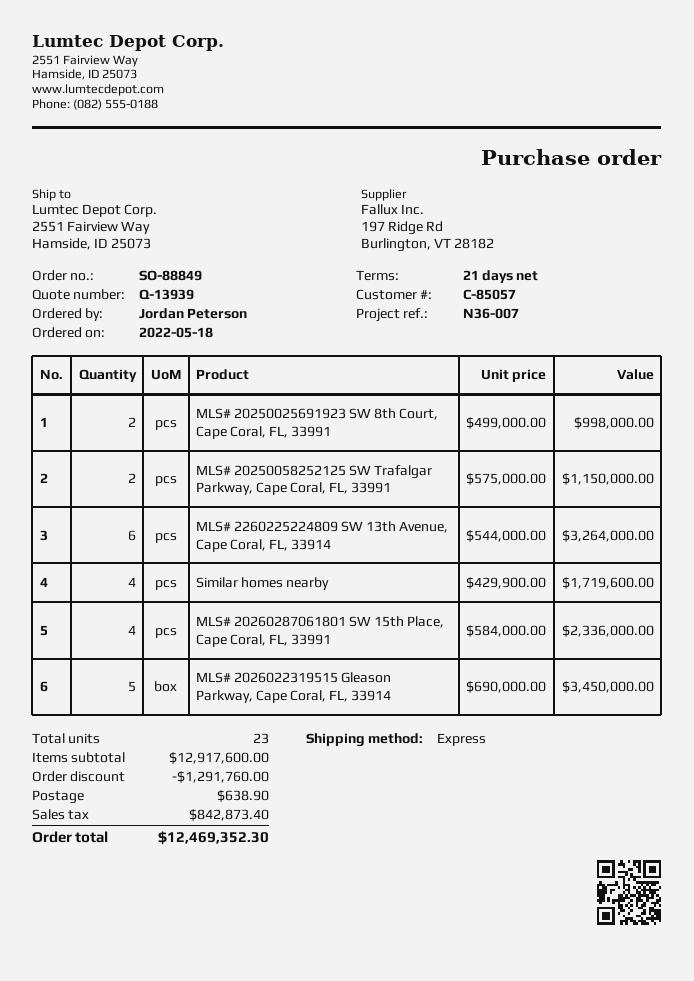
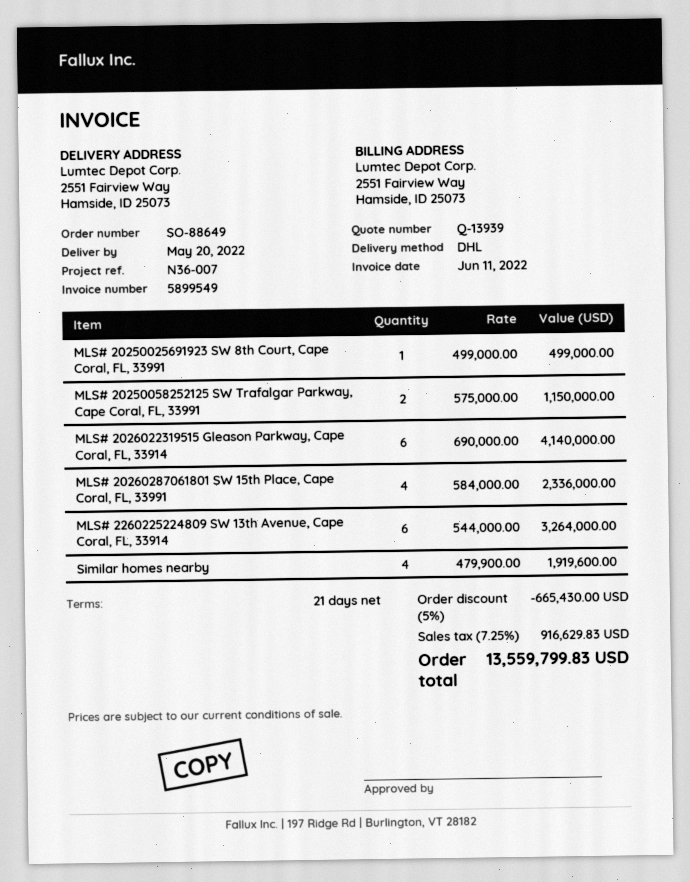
order number: SO-88849 -> SO-88649
shipping method: express -> DHL
MLS# 20250025691923 SW 8th Court, Cape Coral, FL, 33991: 2 x 499000.00 = 998000.00 -> 1 x 499000.00 = 499000.00
Similar homes nearby: 4 x 429900.00 = 1719600.00 -> 4 x 479900.00 = 1919600.00
MLS# 2026022319515 Gleason Parkway, Cape Coral, FL, 33914: 5 x 690000.00 = 3450000.00 -> 6 x 690000.00 = 4140000.00
discount: 1291760.00 -> 665430.00
shipping: 638.90 -> none
tax: 842873.40 -> 916629.83
total: 12469352.30 -> 13559799.83

